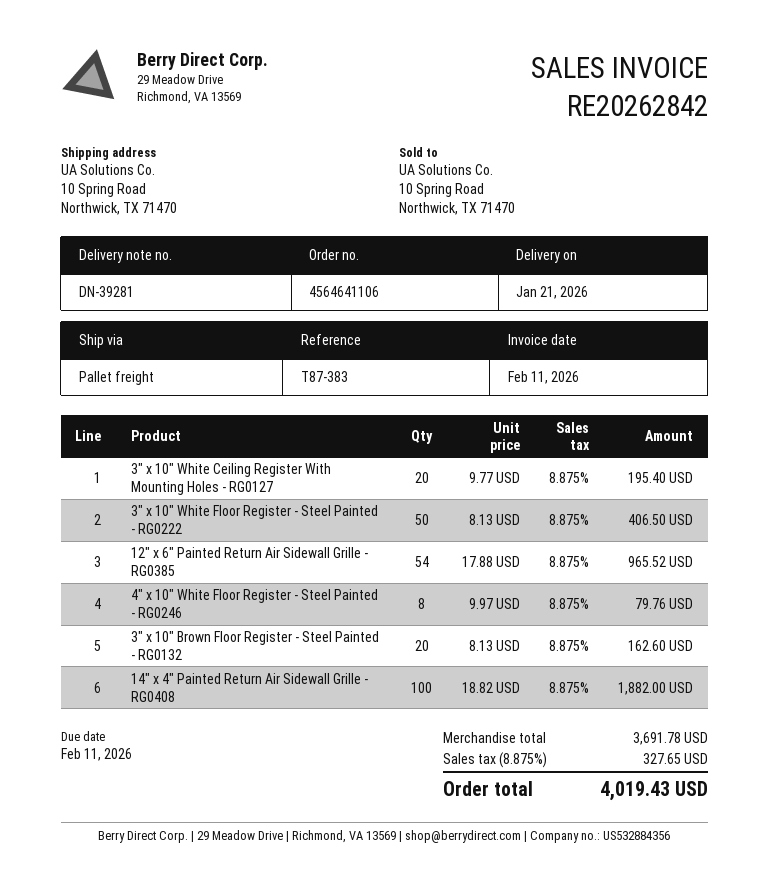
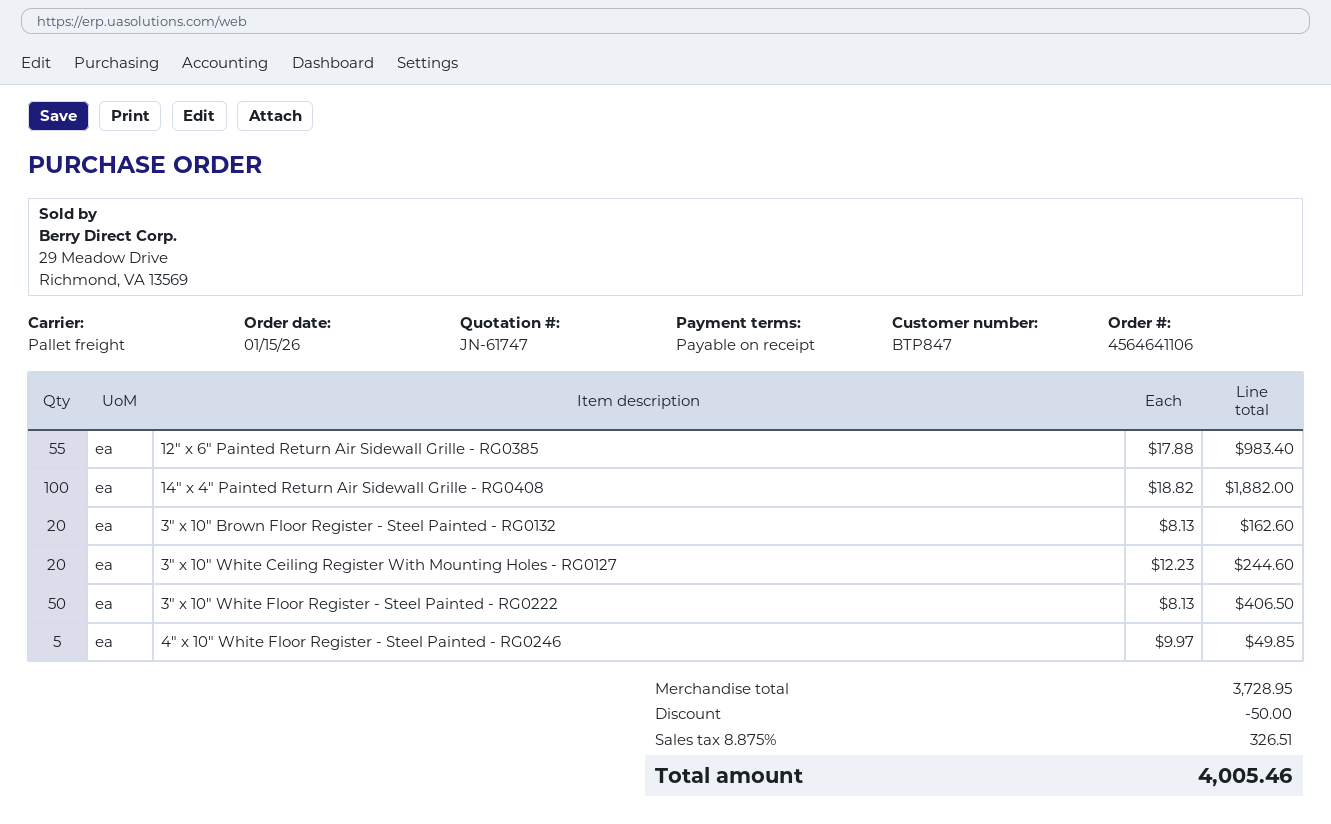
3" x 10" White Ceiling Register With Mounting Holes - RG0127: 20 x 9.77 = 195.40 -> 20 x 12.23 = 244.60
12" x 6" Painted Return Air Sidewall Grille - RG0385: 54 x 17.88 = 965.52 -> 55 x 17.88 = 983.40
4" x 10" White Floor Register - Steel Painted - RG0246: 8 x 9.97 = 79.76 -> 5 x 9.97 = 49.85
subtotal: 3691.78 -> 3728.95
discount: none -> 50.00
tax: 8.875% = 327.65 -> 8.875% = 326.51
total: 4019.43 -> 4005.46

